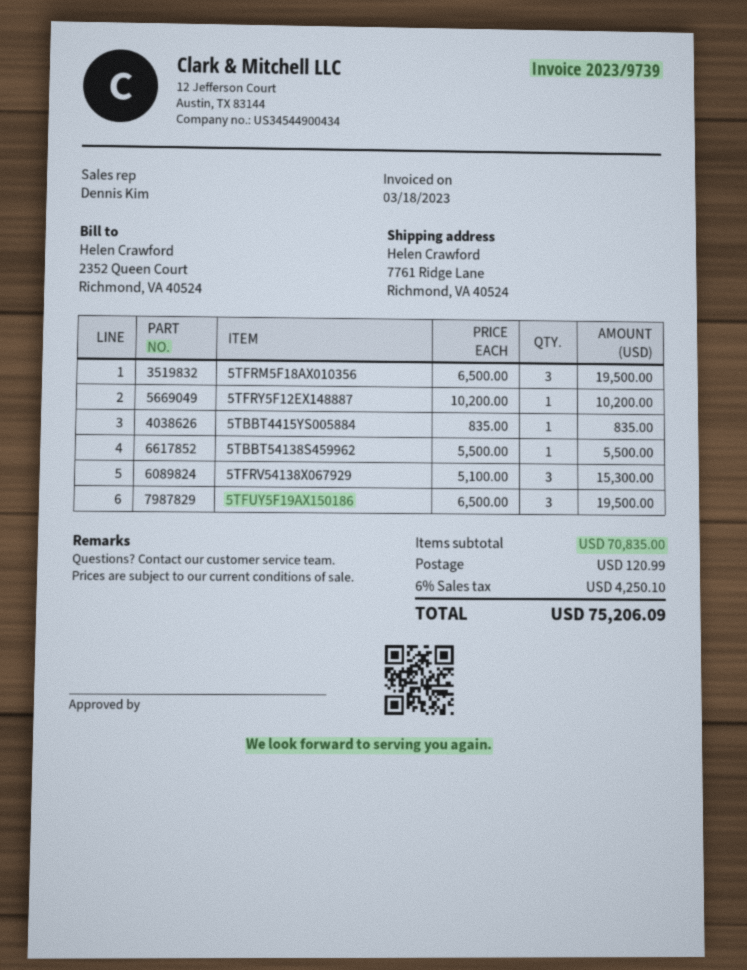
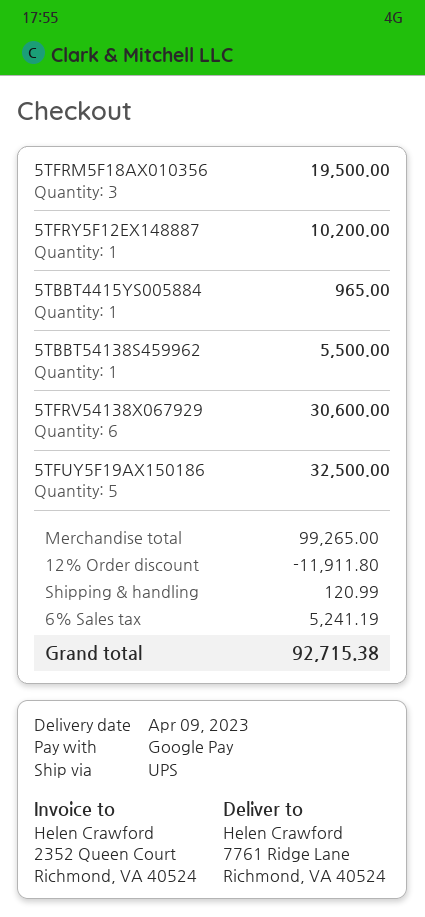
5TBBT4415YS005884: 1 for 835.00 -> 1 for 965.00
5TFRV54138X067929: 3 for 15300.00 -> 6 for 30600.00
5TFUY5F19AX150186: 3 for 19500.00 -> 5 for 32500.00
subtotal: 70835.00 -> 99265.00
discount: none -> 12% = 11911.80
tax: 6% = 4250.10 -> 6% = 5241.19
total: 75206.09 -> 92715.38

